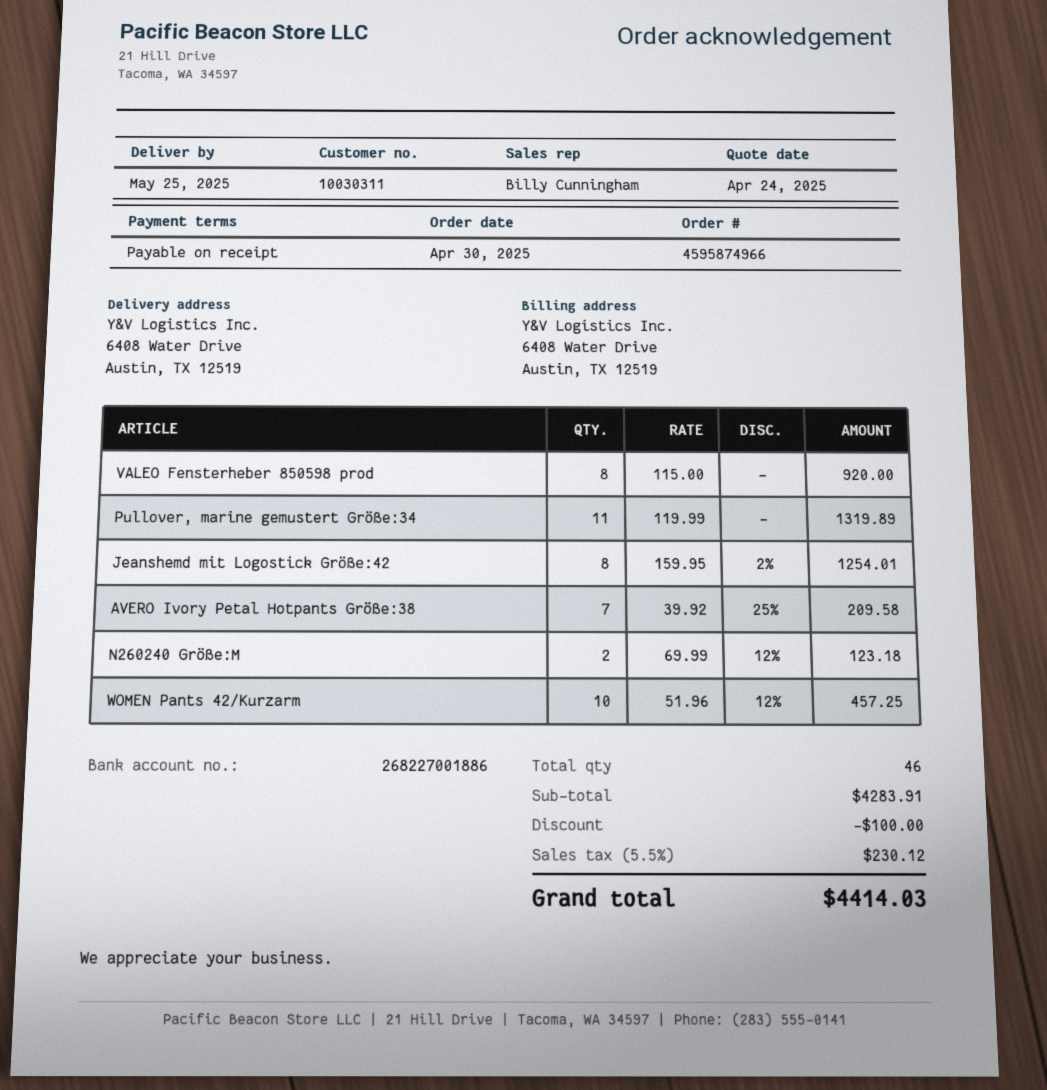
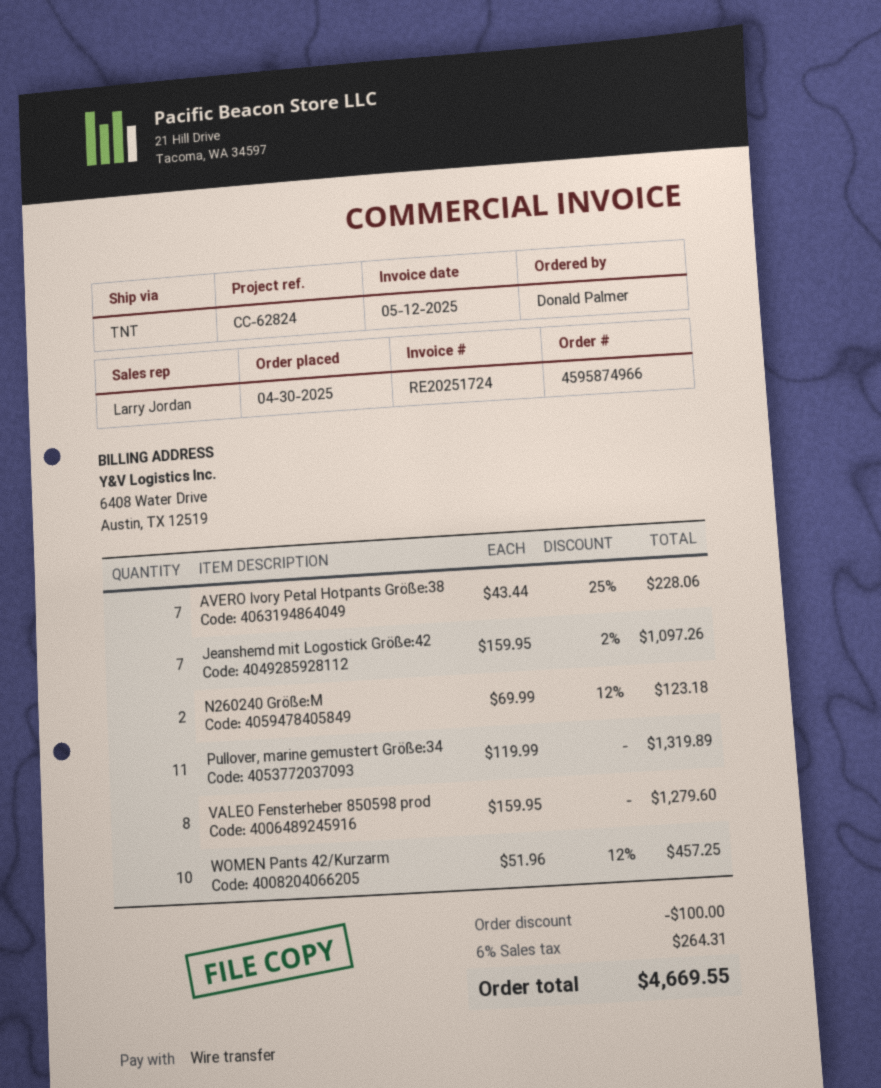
sales rep: Billy Cunningham -> Larry Jordan
VALEO Fensterheber 850598 prod: 8 x 115.00 = 920.00 -> 8 x 159.95 = 1279.60
Jeanshemd mit Logostick Größe:42: 8 x 159.95 - 2% = 1254.01 -> 7 x 159.95 - 2% = 1097.26
AVERO Ivory Petal Hotpants Größe:38: 7 x 39.92 - 25% = 209.58 -> 7 x 43.44 - 25% = 228.06
tax: 5.5% = 230.12 -> 6% = 264.31
total: 4414.03 -> 4669.55

